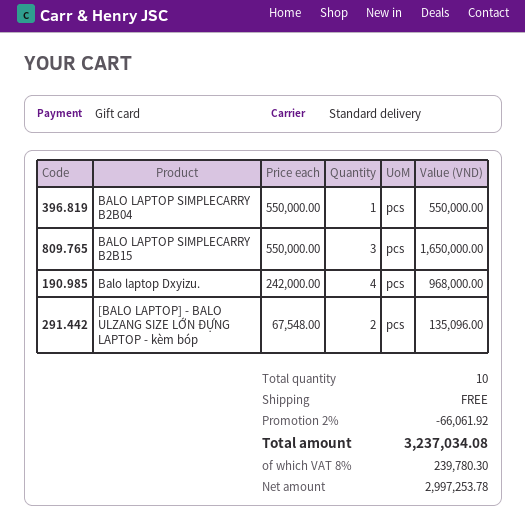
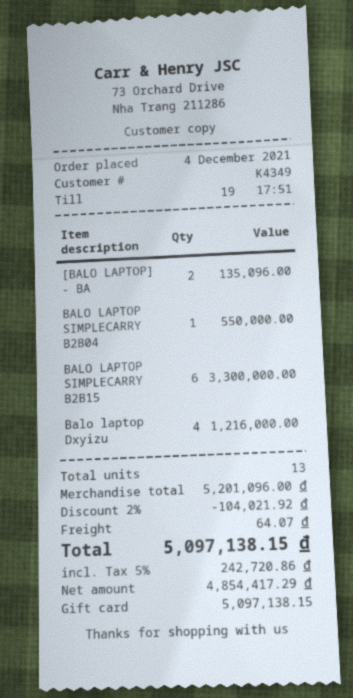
BALO LAPTOP SIMPLECARRY B2B15: 3 for 1650000.00 -> 6 for 3300000.00
Balo laptop Dxyizu.: 4 for 968000.00 -> 4 for 1216000.00
total quantity: 10 -> 13
discount: 2% = 66061.92 -> 2% = 104021.92
shipping: 0.00 -> 64.07
net: 2997253.78 -> 4854417.29
tax: 8% = 239780.30 -> 5% = 242720.86
total: 3237034.08 -> 5097138.15

